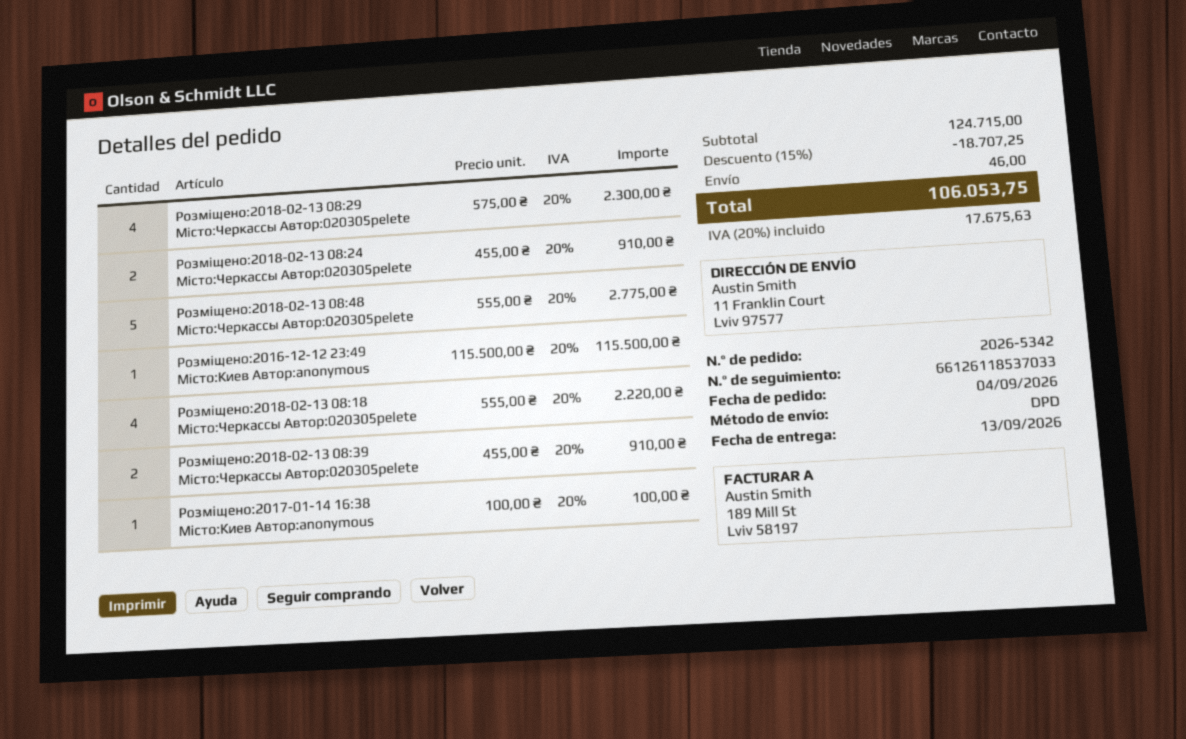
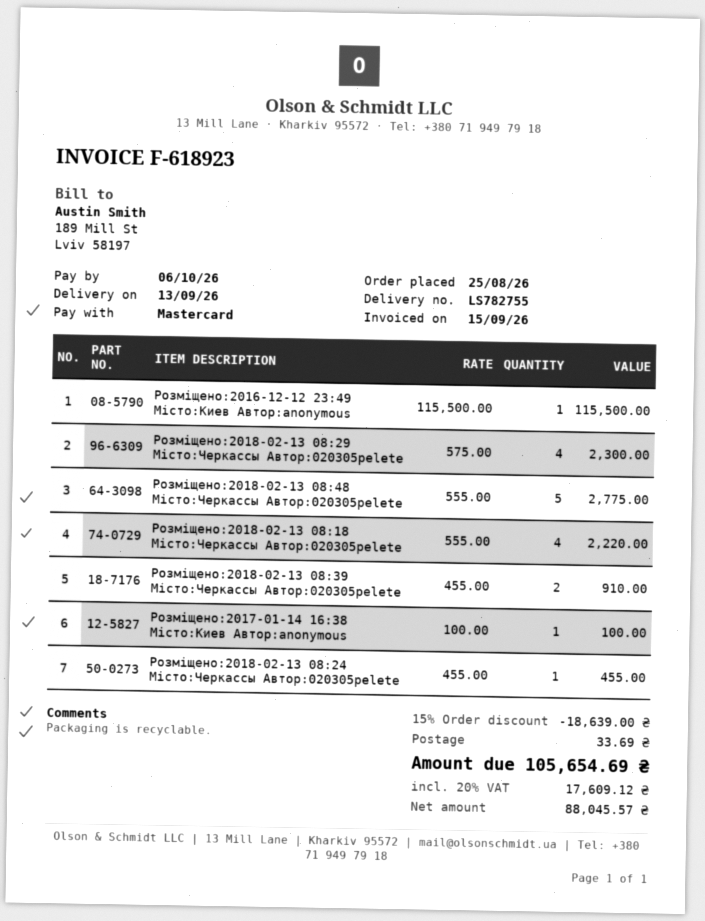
order date: 2026-09-04 -> 2026-08-25
Розміщено:2018-02-13 08:24 Місто:Черкассы Автор:020305pelete: 2 x 455.00 = 910.00 -> 1 x 455.00 = 455.00
discount: 15% = 18707.25 -> 15% = 18639.00
shipping: 46.00 -> 33.69
tax: 20% = 17675.63 -> 20% = 17609.12
total: 106053.75 -> 105654.69

